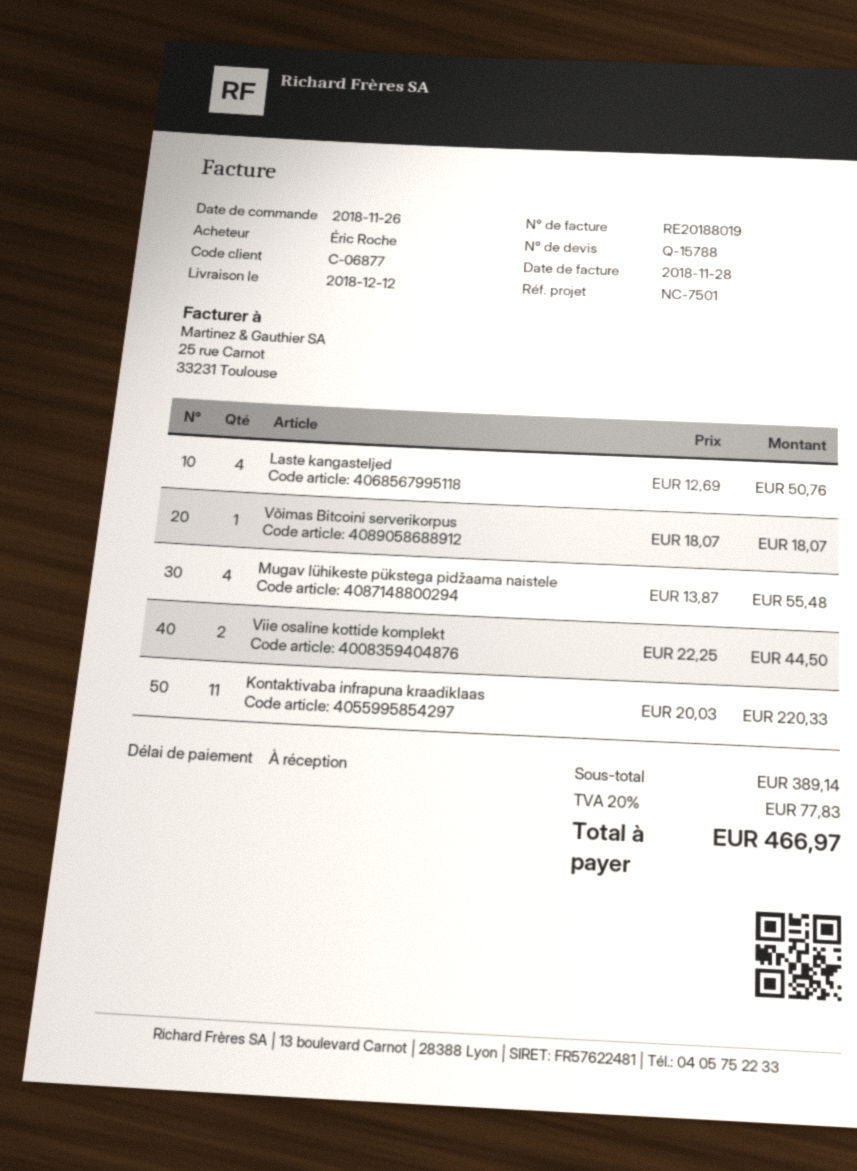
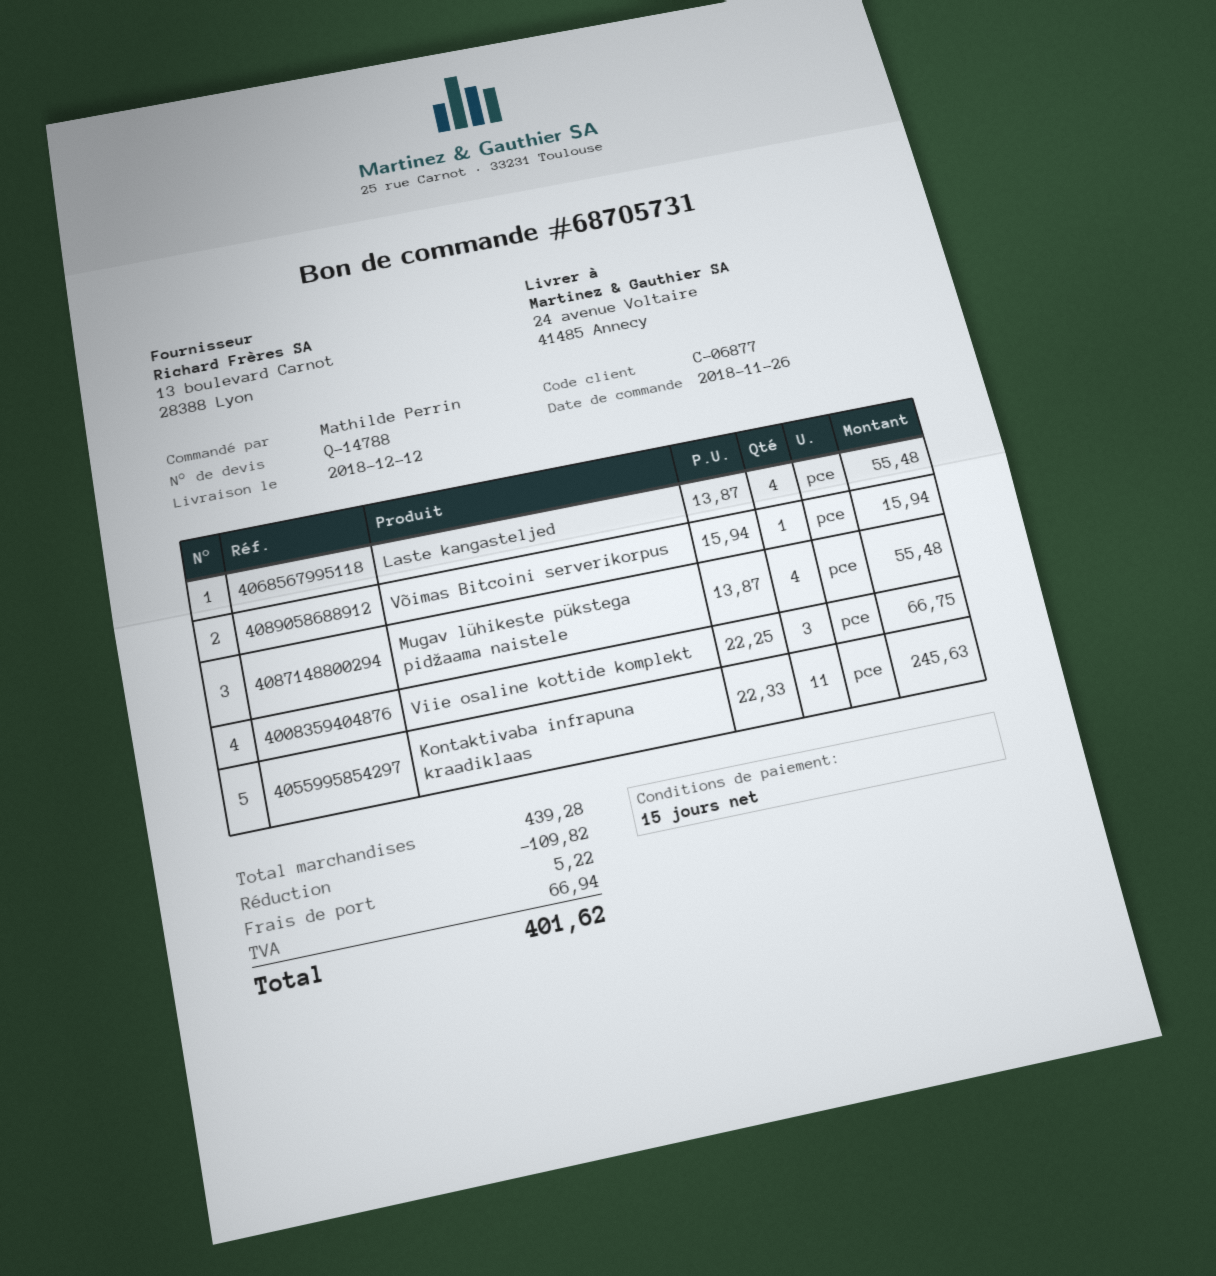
quote number: Q-15788 -> Q-14788
payment terms: on receipt -> 15 days
ordered by: Éric Roche -> Mathilde Perrin
Laste kangasteljed: 4 x 12.69 = 50.76 -> 4 x 13.87 = 55.48
Võimas Bitcoini serverikorpus: 1 x 18.07 = 18.07 -> 1 x 15.94 = 15.94
Viie osaline kottide komplekt: 2 x 22.25 = 44.50 -> 3 x 22.25 = 66.75
Kontaktivaba infrapuna kraadiklaas: 11 x 20.03 = 220.33 -> 11 x 22.33 = 245.63
subtotal: 389.14 -> 439.28
discount: none -> 109.82
shipping: none -> 5.22
tax: 77.83 -> 66.94
total: 466.97 -> 401.62

